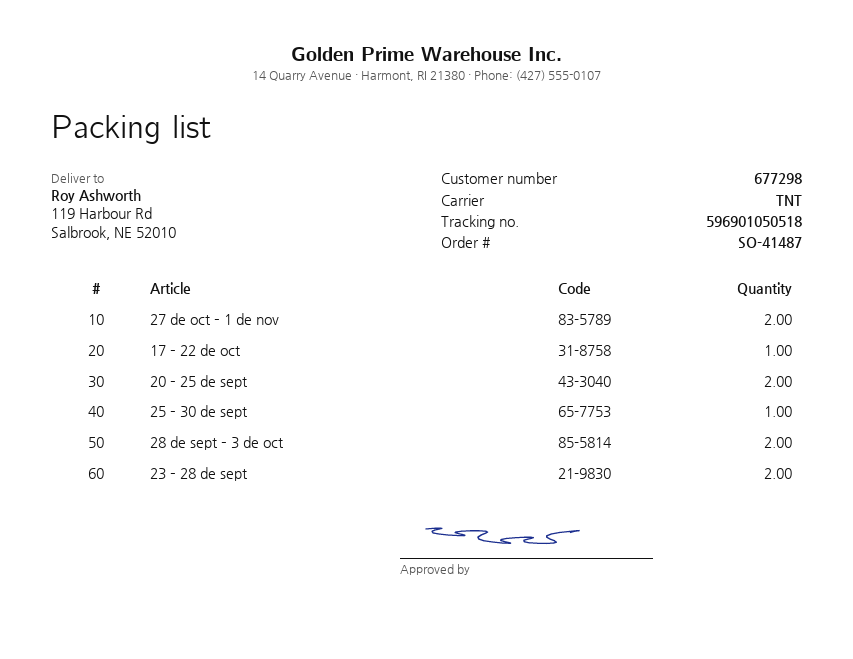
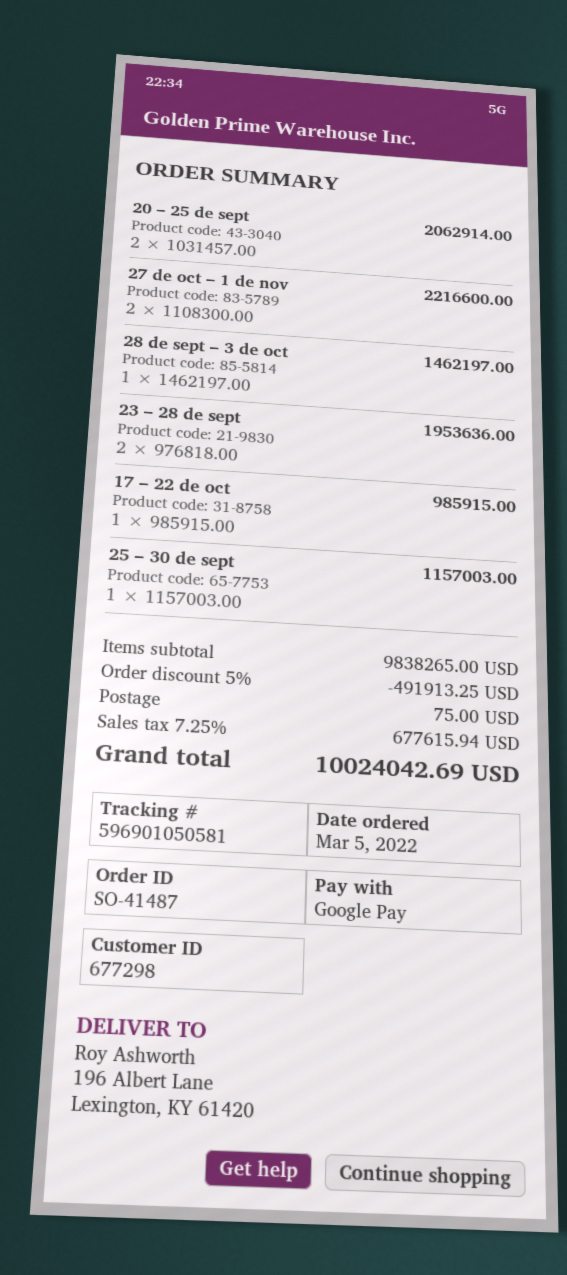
tracking number: 596901050518 -> 596901050581
ship to: 119 Harbour Rd, Salbrook, NE 52010 -> 196 Albert Lane, Lexington, KY 61420
28 de sept – 3 de oct: 2 -> 1

